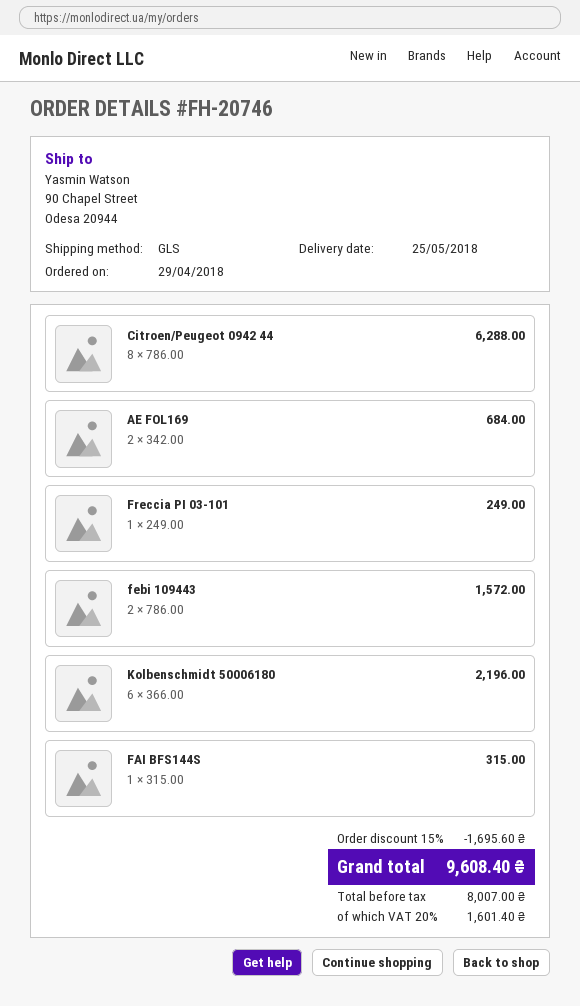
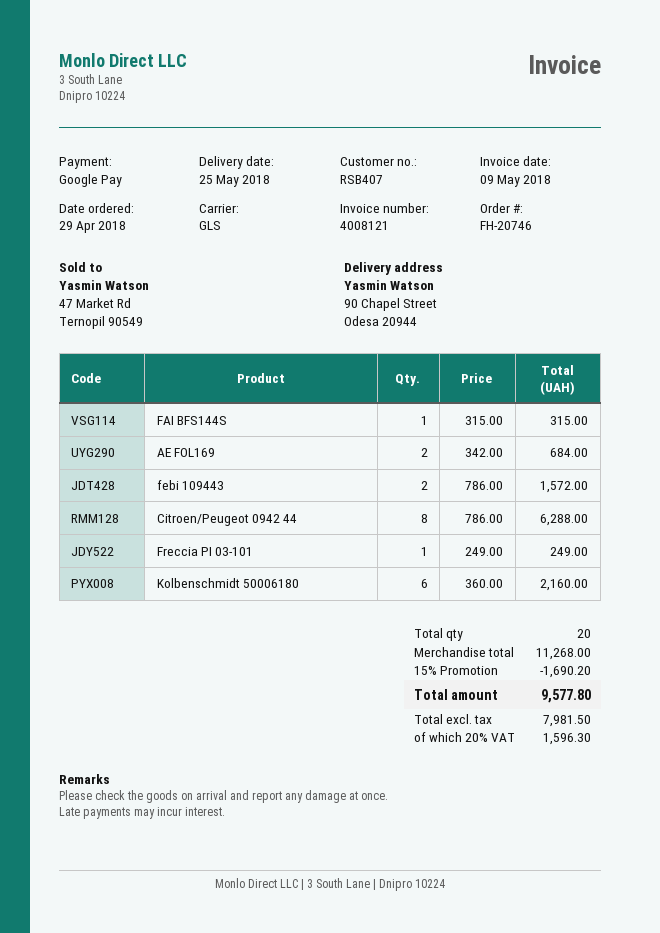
Kolbenschmidt 50006180: 6 x 366.00 = 2196.00 -> 6 x 360.00 = 2160.00
discount: 15% = 1695.60 -> 15% = 1690.20
net: 8007.00 -> 7981.50
tax: 20% = 1601.40 -> 20% = 1596.30
total: 9608.40 -> 9577.80

